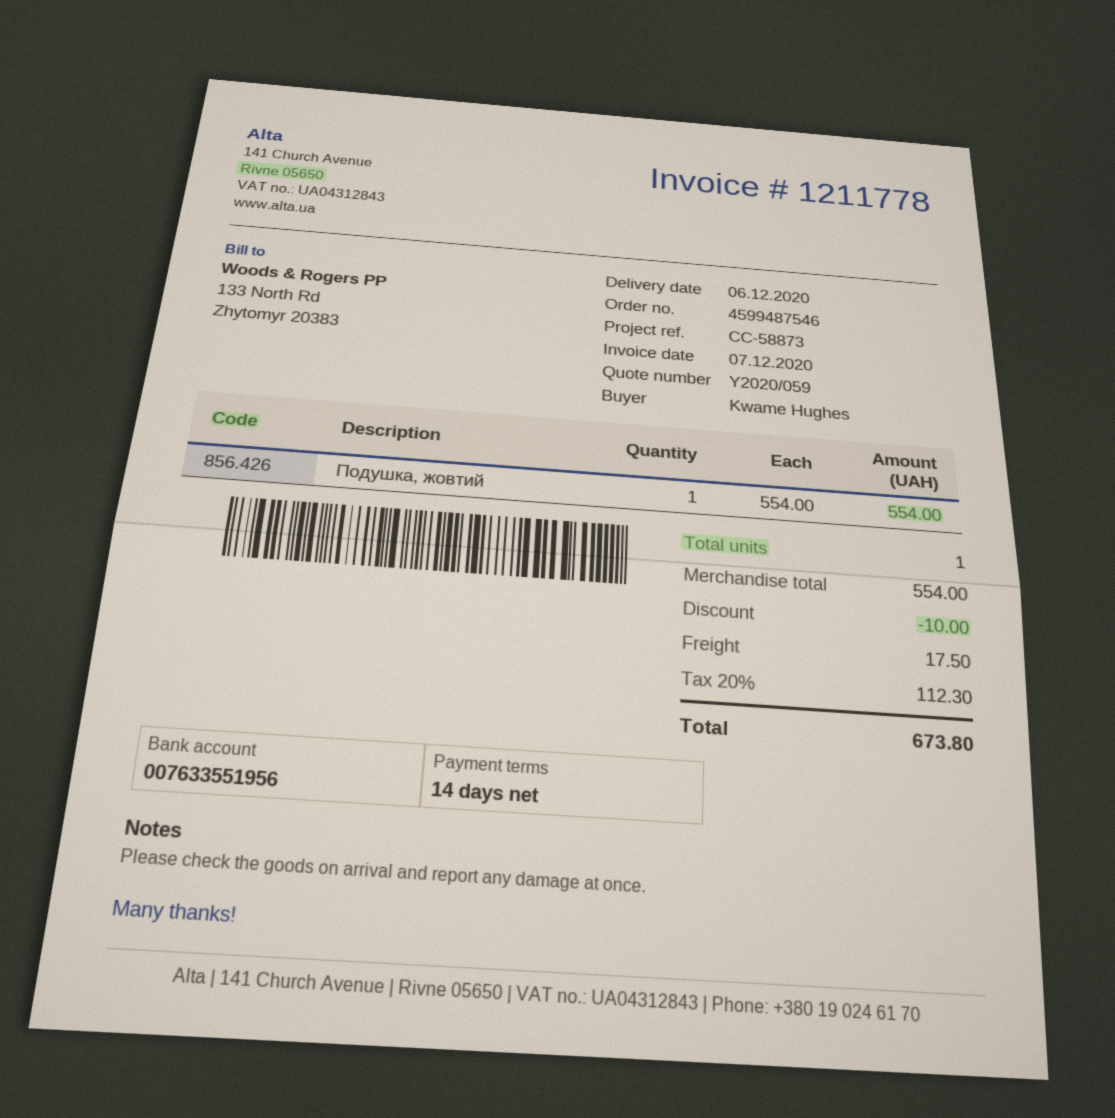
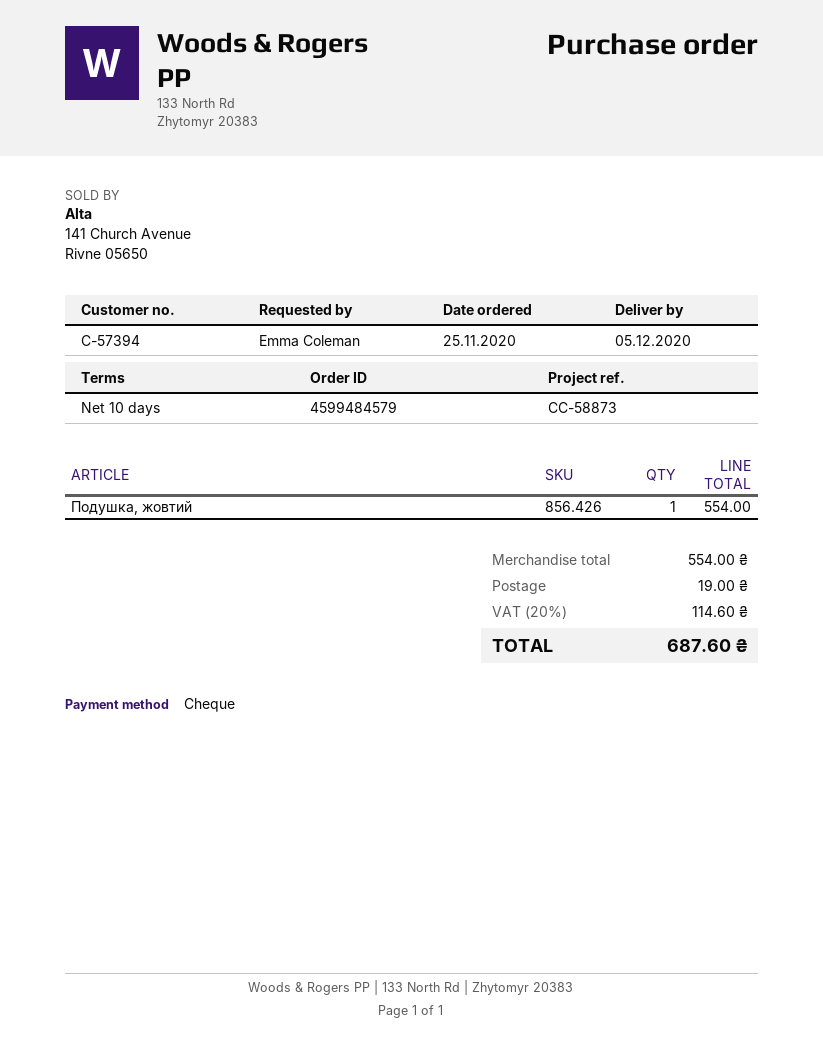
order number: 4599487546 -> 4599484579
delivery date: 2020-12-06 -> 2020-12-05
payment terms: 14 days -> 10 days
ordered by: Kwame Hughes -> Emma Coleman
discount: 10.00 -> none
shipping: 17.50 -> 19.00
tax: 20% = 112.30 -> 20% = 114.60
total: 673.80 -> 687.60

